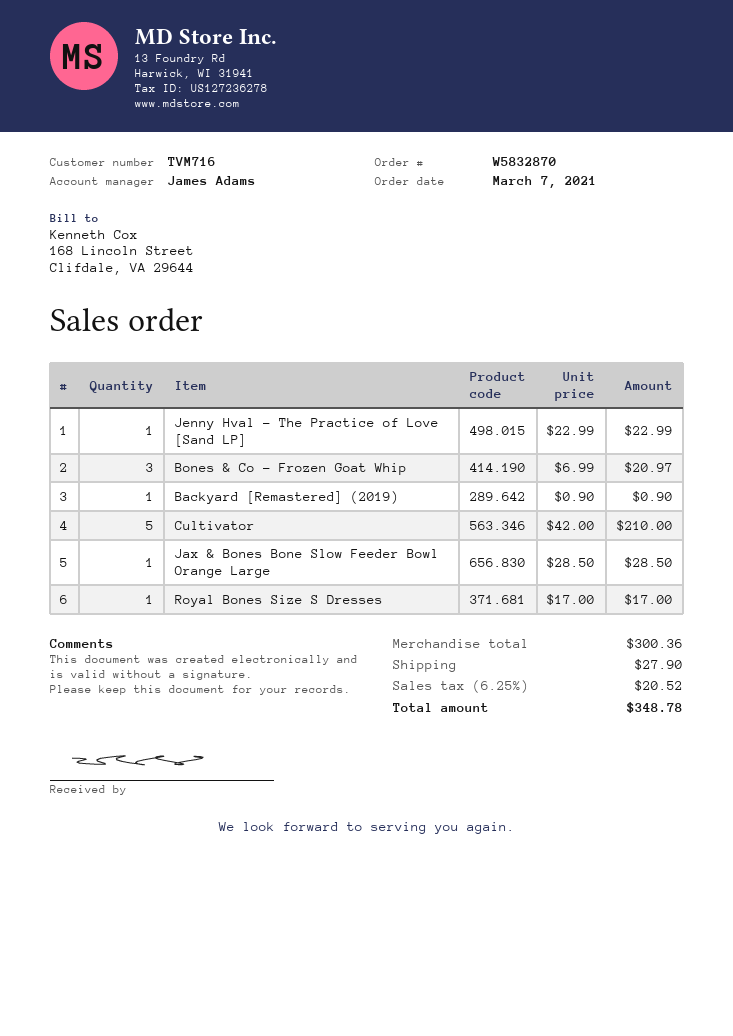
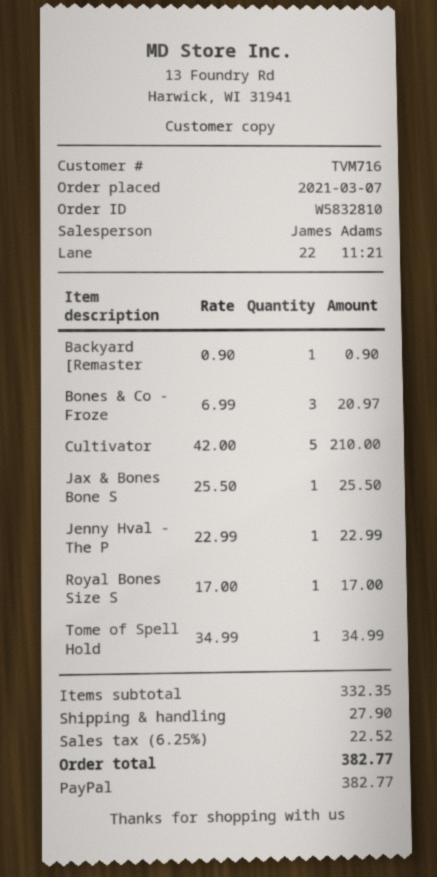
order number: W5832870 -> W5832810
Jax & Bones Bone Slow Feeder Bowl Orange Large: 1 x 28.50 = 28.50 -> 1 x 25.50 = 25.50
Tome of Spell Hold: none -> 1 x 34.99 = 34.99
subtotal: 300.36 -> 332.35
tax: 6.25% = 20.52 -> 6.25% = 22.52
total: 348.78 -> 382.77

